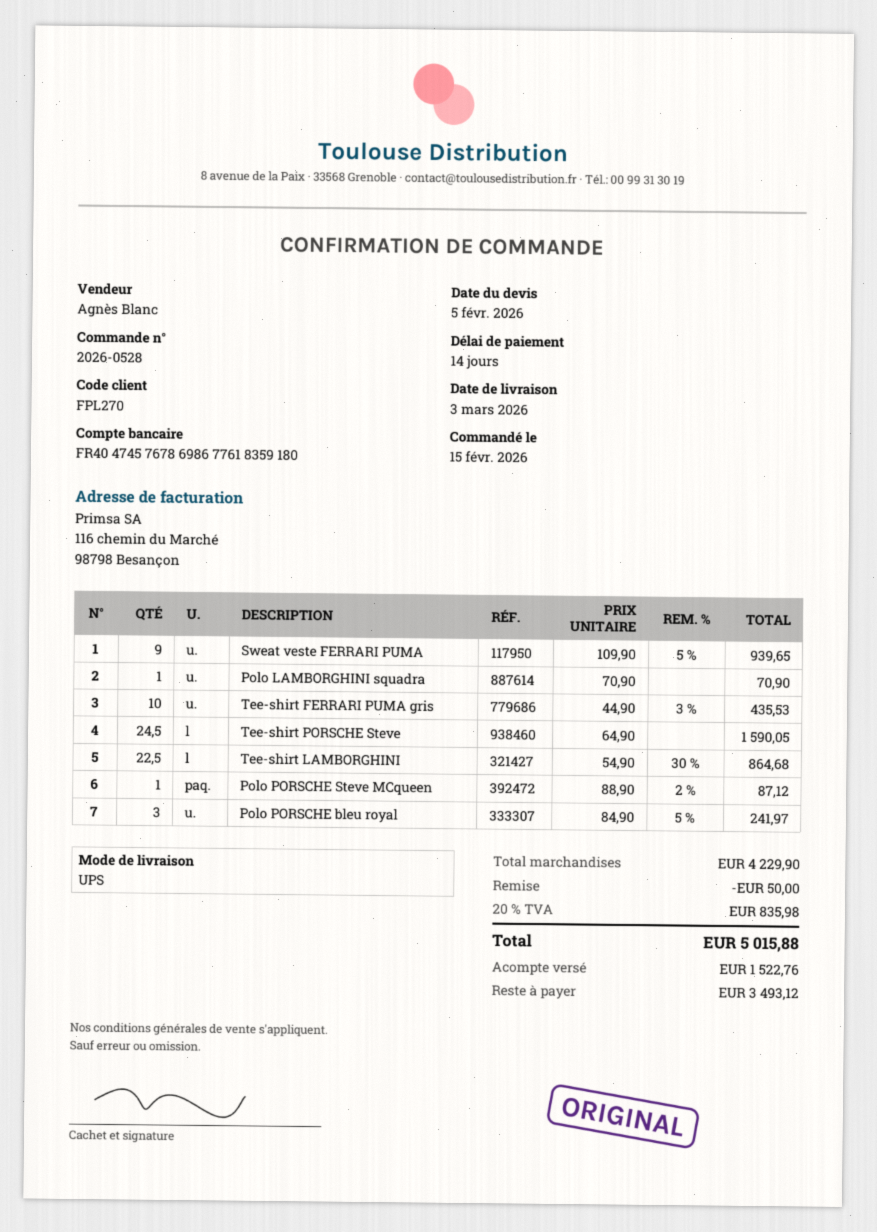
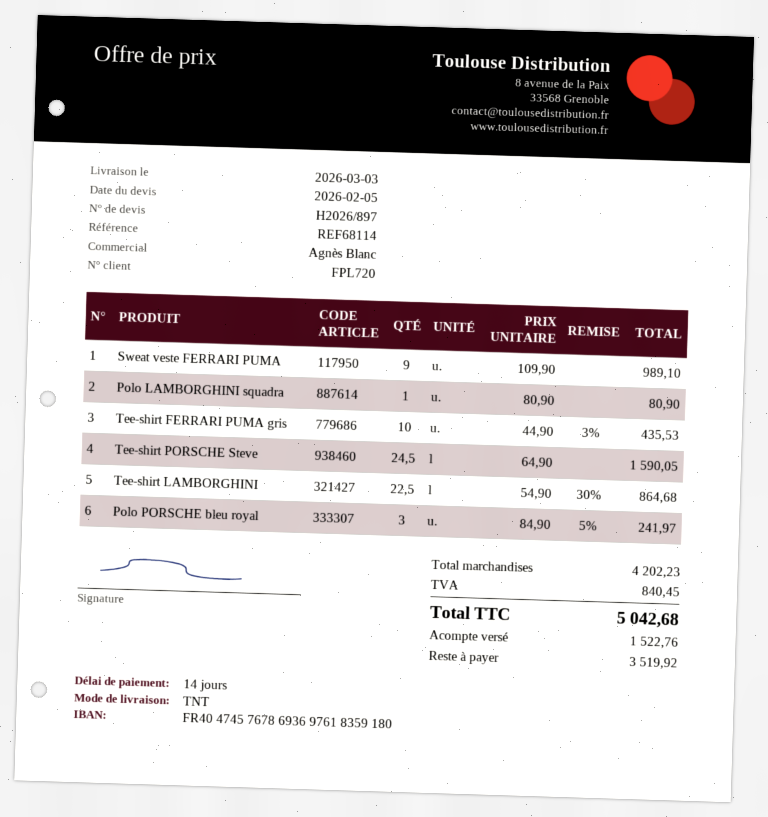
customer number: FPL270 -> FPL720
bank account: FR4047457678698677618359180 -> FR4047457678693697618359180
shipping method: UPS -> TNT
Sweat veste FERRARI PUMA: 9 x 109.90 - 5% = 939.65 -> 9 x 109.90 = 989.10
Polo LAMBORGHINI squadra: 1 x 70.90 = 70.90 -> 1 x 80.90 = 80.90
Polo PORSCHE Steve MCqueen: 1 x 88.90 - 2% = 87.12 -> none
subtotal: 4229.90 -> 4202.23
discount: 50.00 -> none
tax: 835.98 -> 840.45
total: 5015.88 -> 5042.68
balance: 3493.12 -> 3519.92

